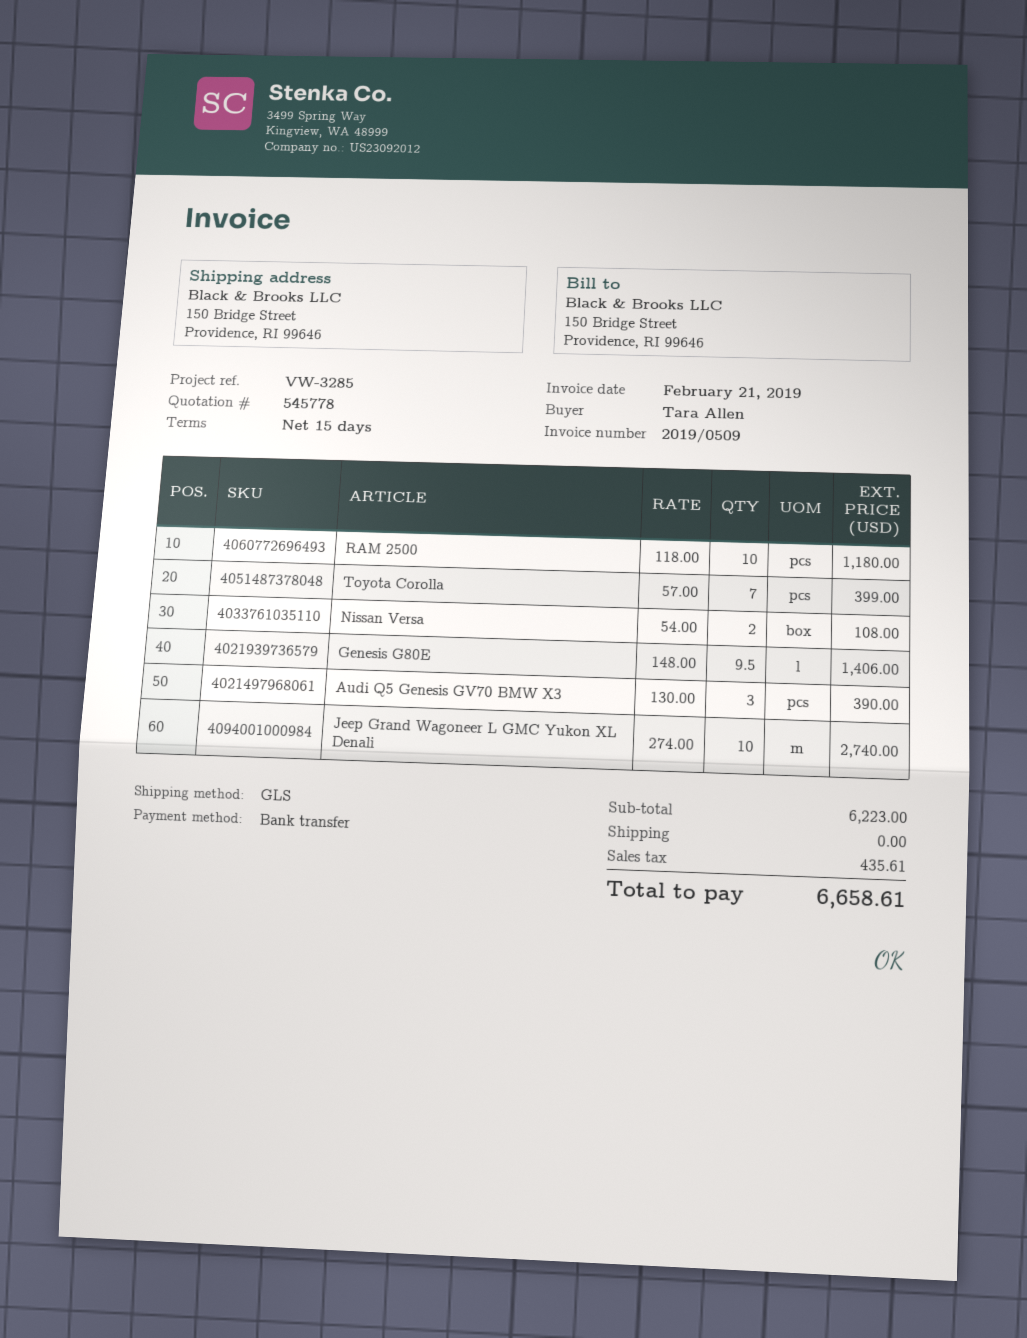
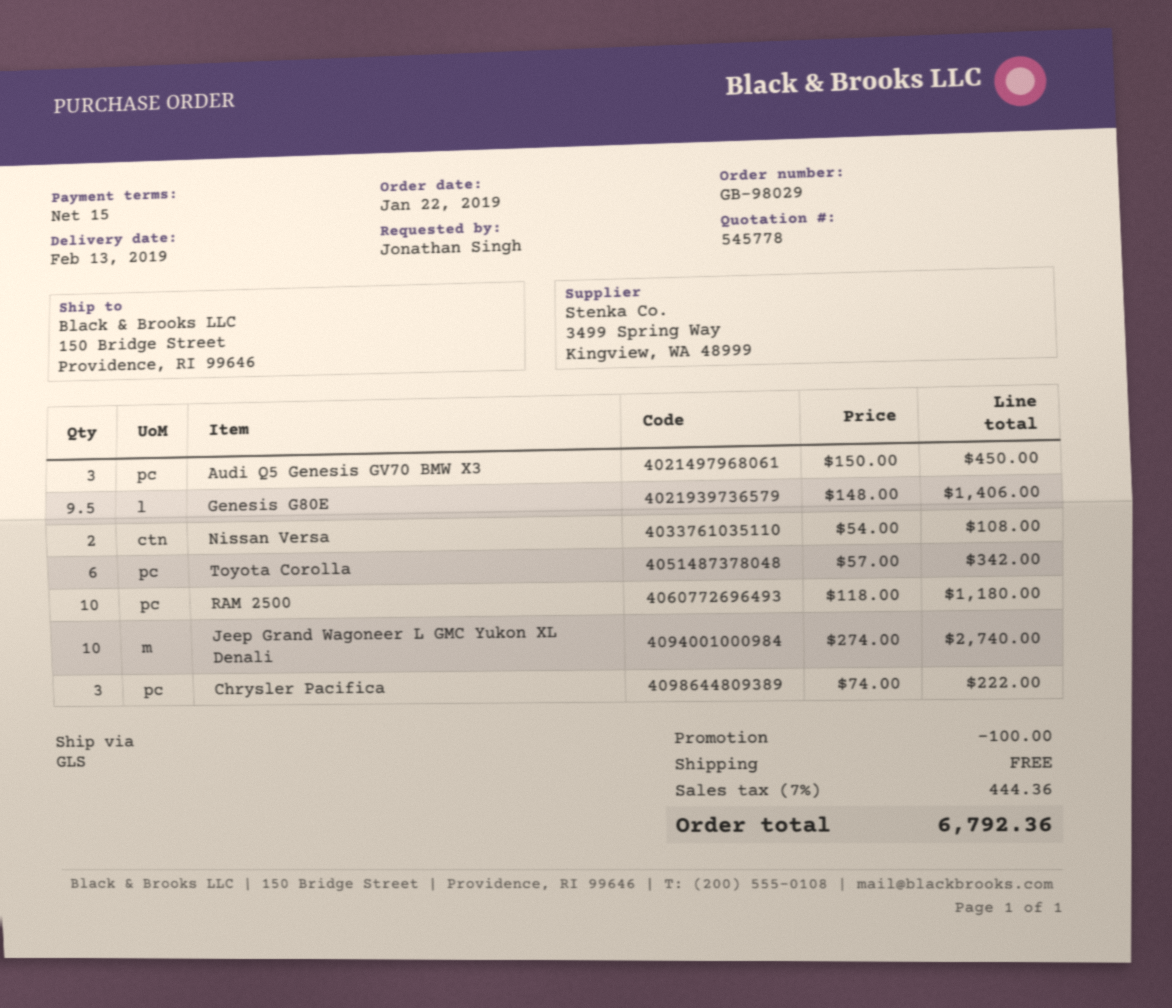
ordered by: Tara Allen -> Jonathan Singh
Toyota Corolla: 7 x 57.00 = 399.00 -> 6 x 57.00 = 342.00
Audi Q5 Genesis GV70 BMW X3: 3 x 130.00 = 390.00 -> 3 x 150.00 = 450.00
Chrysler Pacifica: none -> 3 x 74.00 = 222.00
discount: none -> 100.00
tax: 435.61 -> 444.36
total: 6658.61 -> 6792.36

